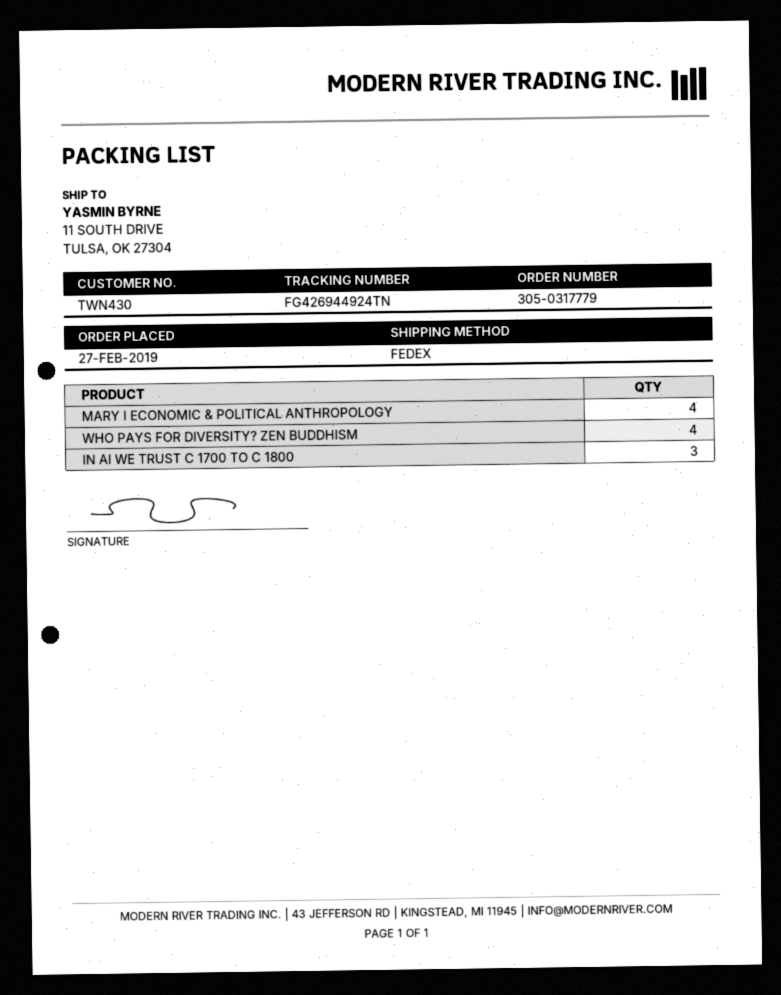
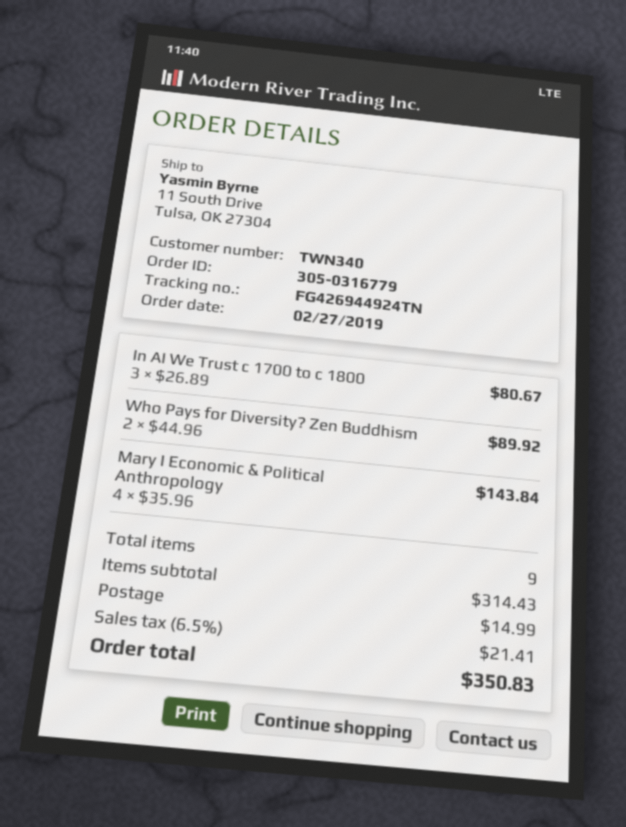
order number: 305-0317779 -> 305-0316779
customer number: TWN430 -> TWN340
WHO PAYS FOR DIVERSITY? ZEN BUDDHISM: 4 -> 2

